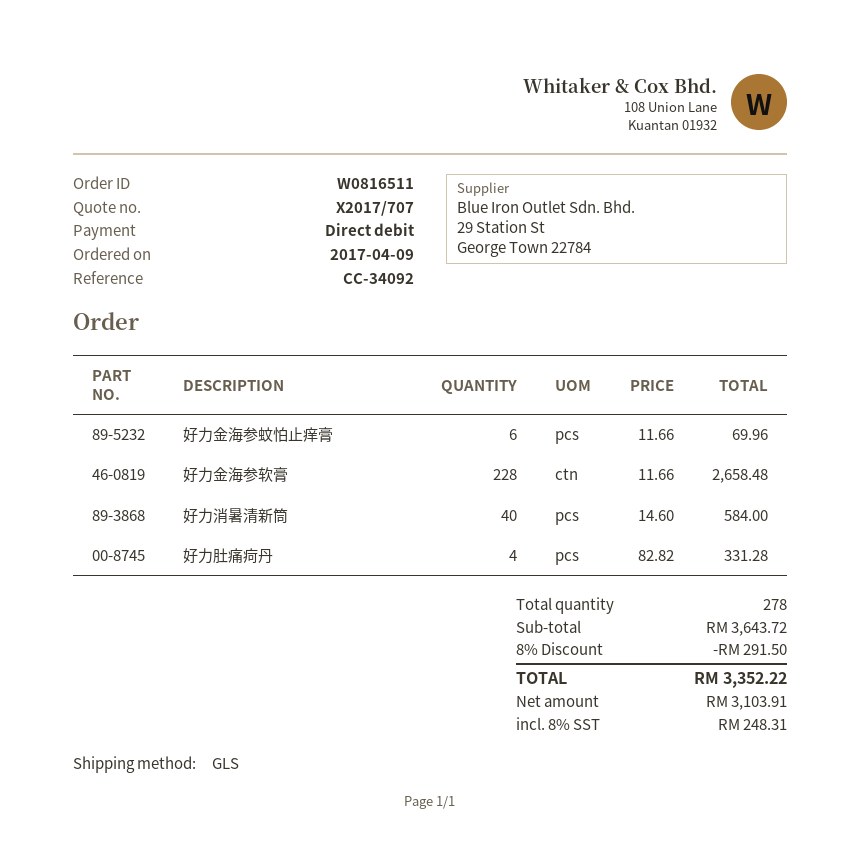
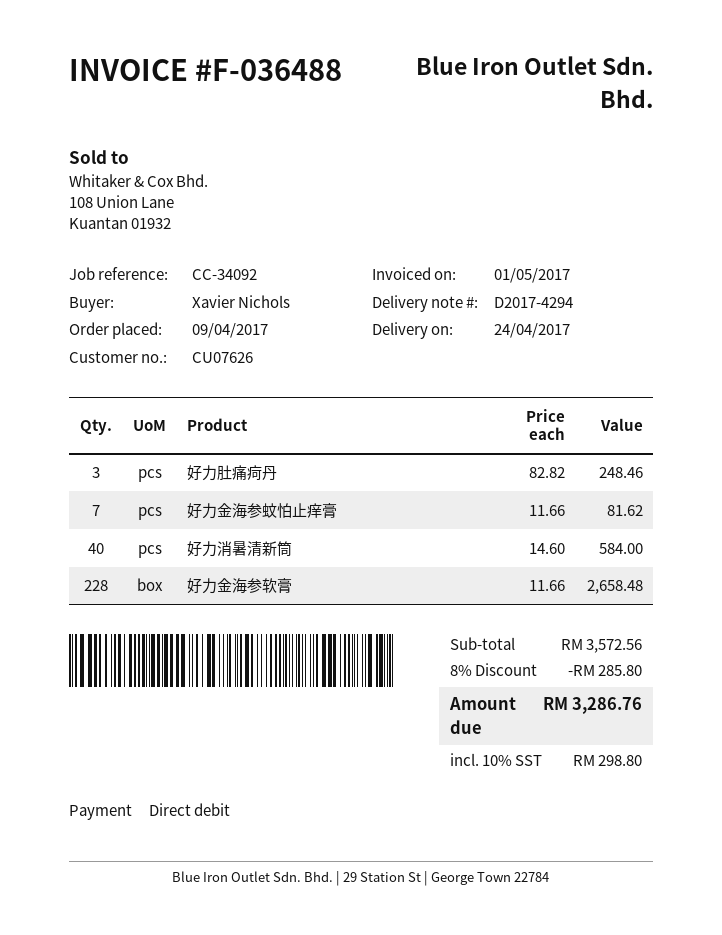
好力金海参蚊怕止痒膏: 6 x 11.66 = 69.96 -> 7 x 11.66 = 81.62
好力肚痛疴丹: 4 x 82.82 = 331.28 -> 3 x 82.82 = 248.46
subtotal: 3643.72 -> 3572.56
discount: 8% = 291.50 -> 8% = 285.80
tax: 8% = 248.31 -> 10% = 298.80
total: 3352.22 -> 3286.76

